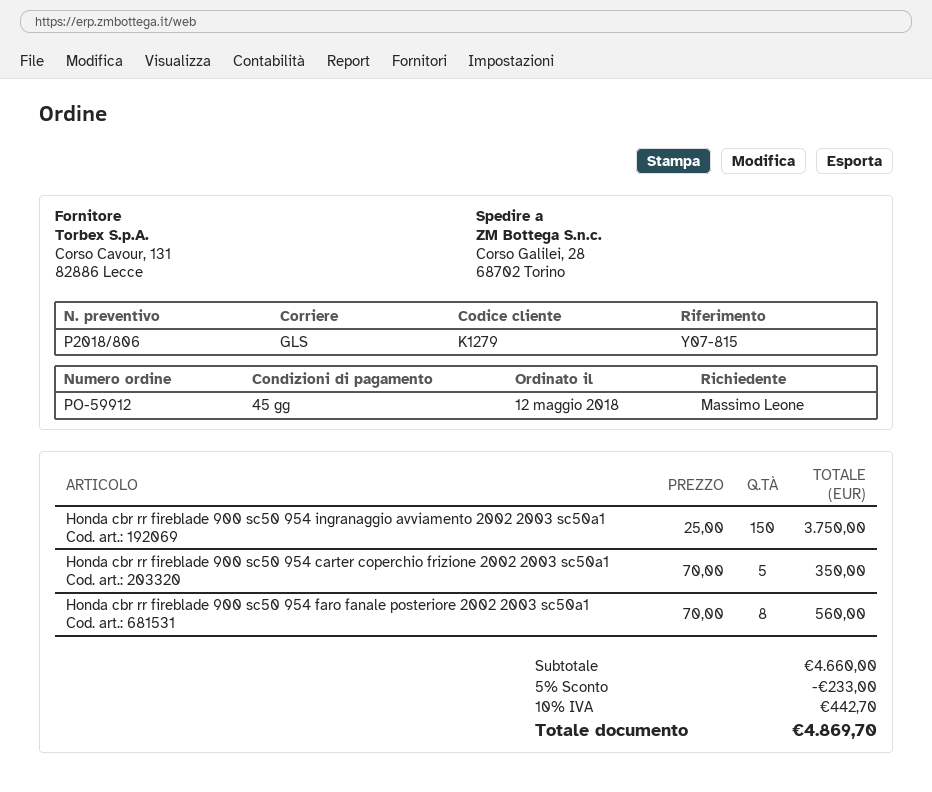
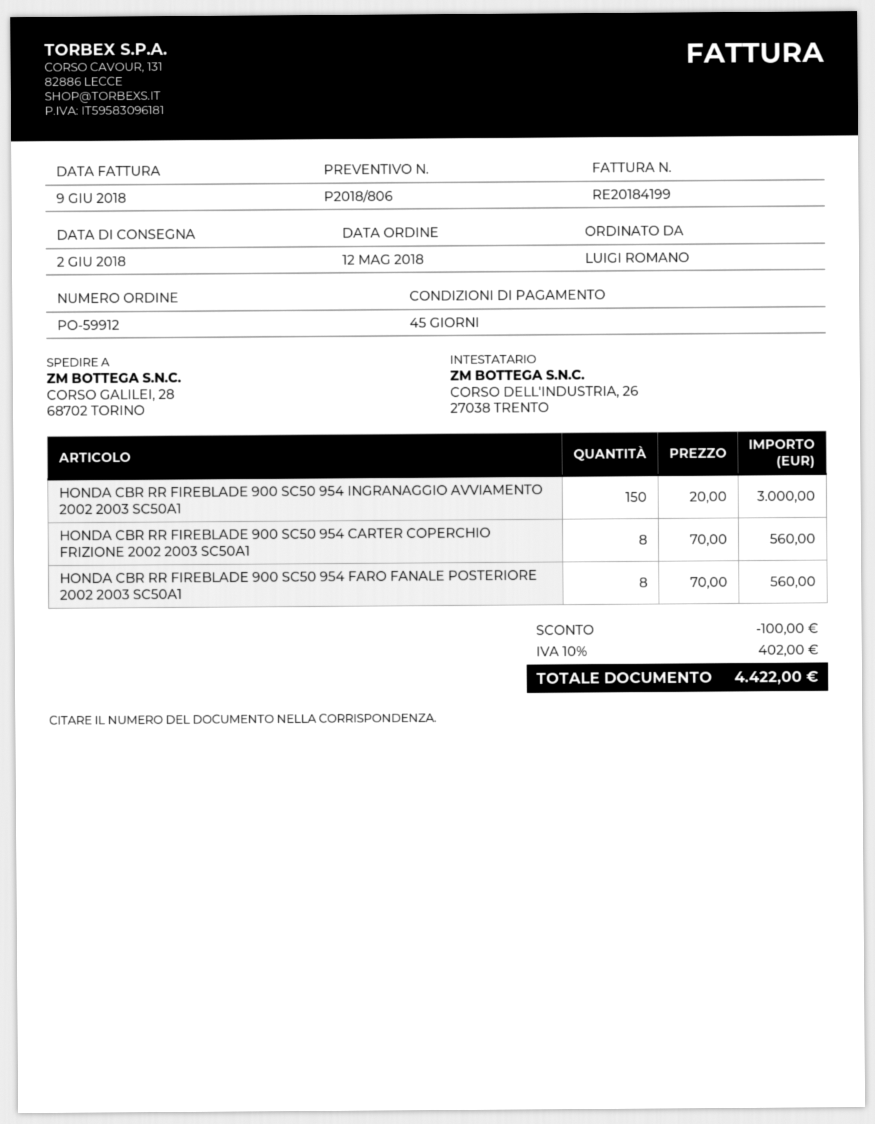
ordered by: Massimo Leone -> LUIGI ROMANO
Honda cbr rr fireblade 900 sc50 954 ingranaggio avviamento 2002 2003 sc50a1: 150 x 25.00 = 3750.00 -> 150 x 20.00 = 3000.00
Honda cbr rr fireblade 900 sc50 954 carter coperchio frizione 2002 2003 sc50a1: 5 x 70.00 = 350.00 -> 8 x 70.00 = 560.00
discount: 233.00 -> 100.00
tax: 10% = 442.70 -> 10% = 402.00
total: 4869.70 -> 4422.00

